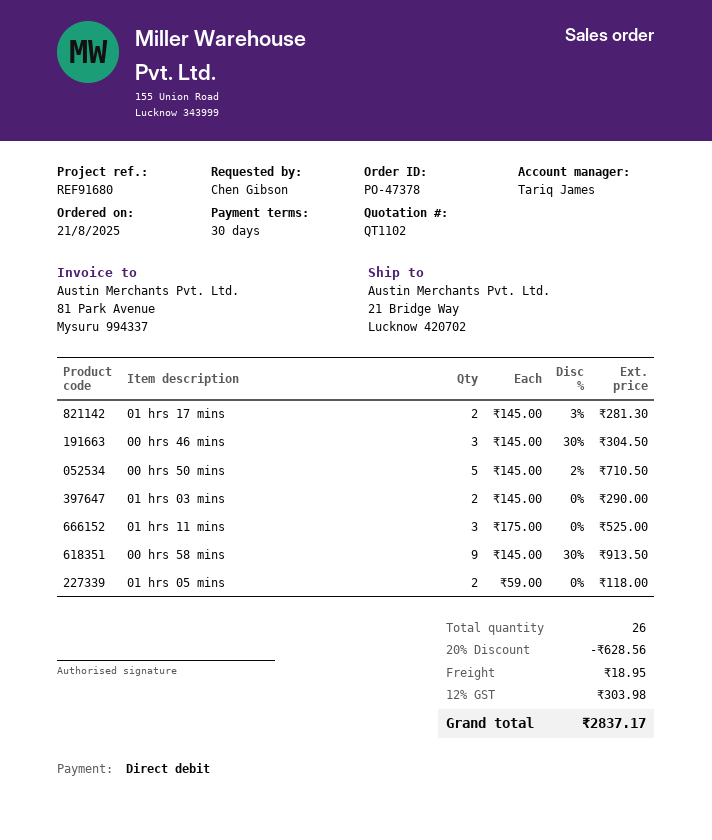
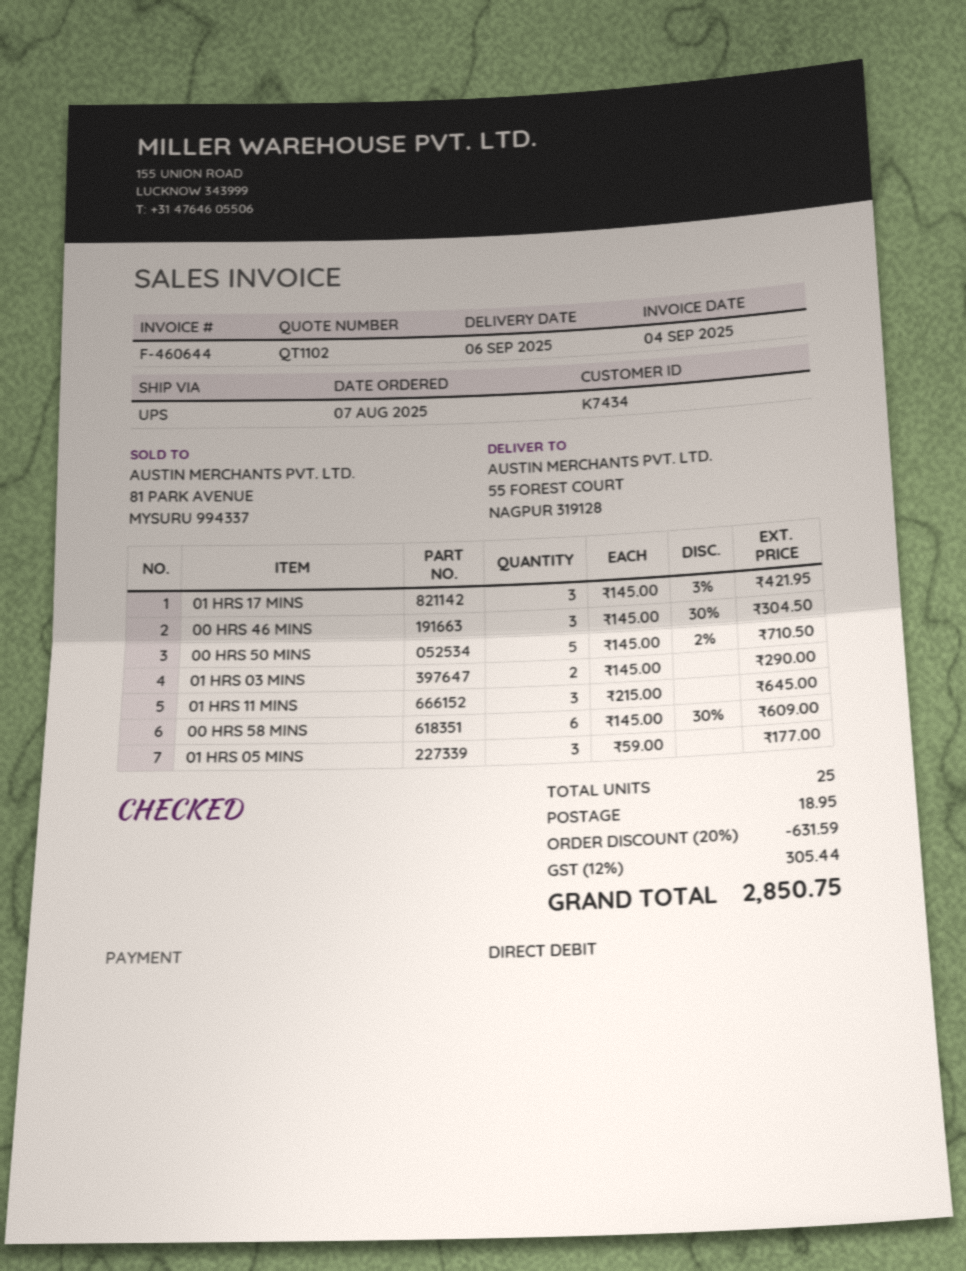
order date: 2025-08-21 -> 2025-08-07
ship to: 21 Bridge Way, Lucknow 420702 -> 55 FOREST COURT, NAGPUR 319128
01 hrs 17 mins: 2 x 145.00 - 3% = 281.30 -> 3 x 145.00 - 3% = 421.95
01 hrs 11 mins: 3 x 175.00 = 525.00 -> 3 x 215.00 = 645.00
00 hrs 58 mins: 9 x 145.00 - 30% = 913.50 -> 6 x 145.00 - 30% = 609.00
01 hrs 05 mins: 2 x 59.00 = 118.00 -> 3 x 59.00 = 177.00
total quantity: 26 -> 25
discount: 20% = 628.56 -> 20% = 631.59
tax: 12% = 303.98 -> 12% = 305.44
total: 2837.17 -> 2850.75

